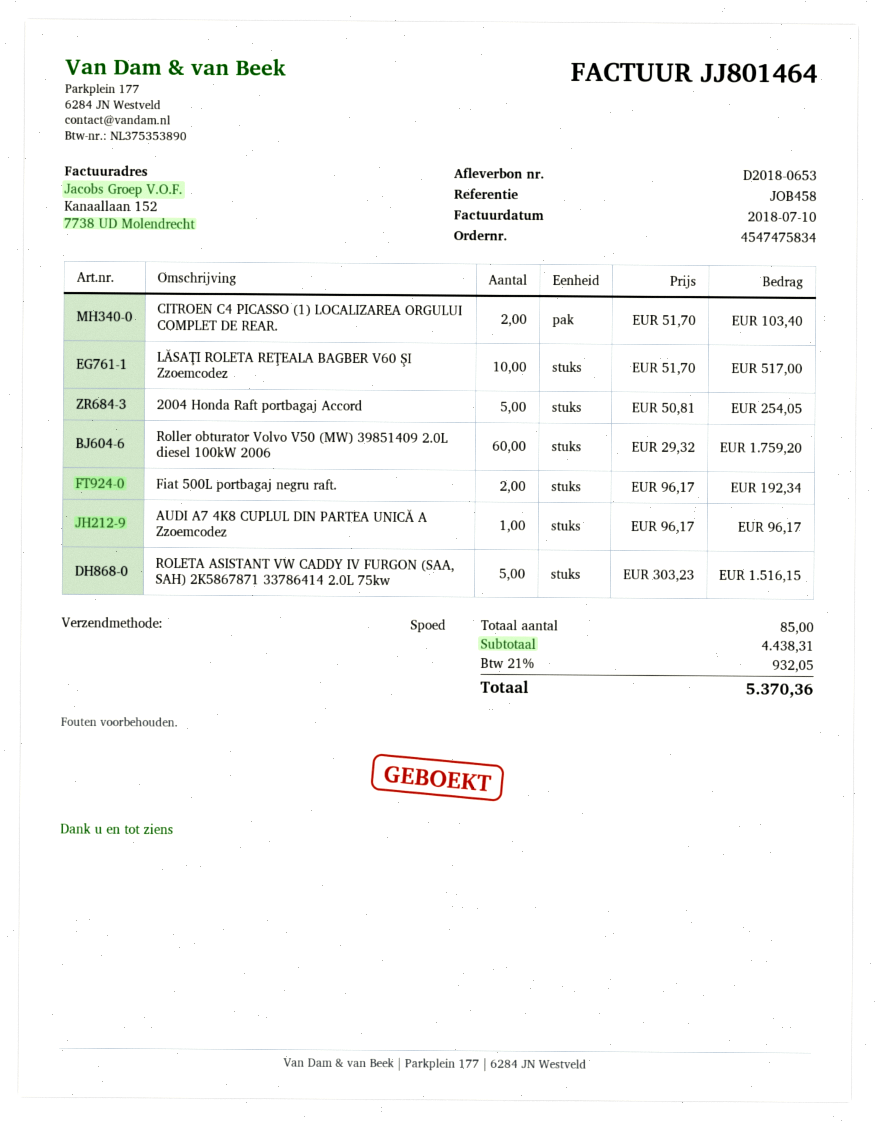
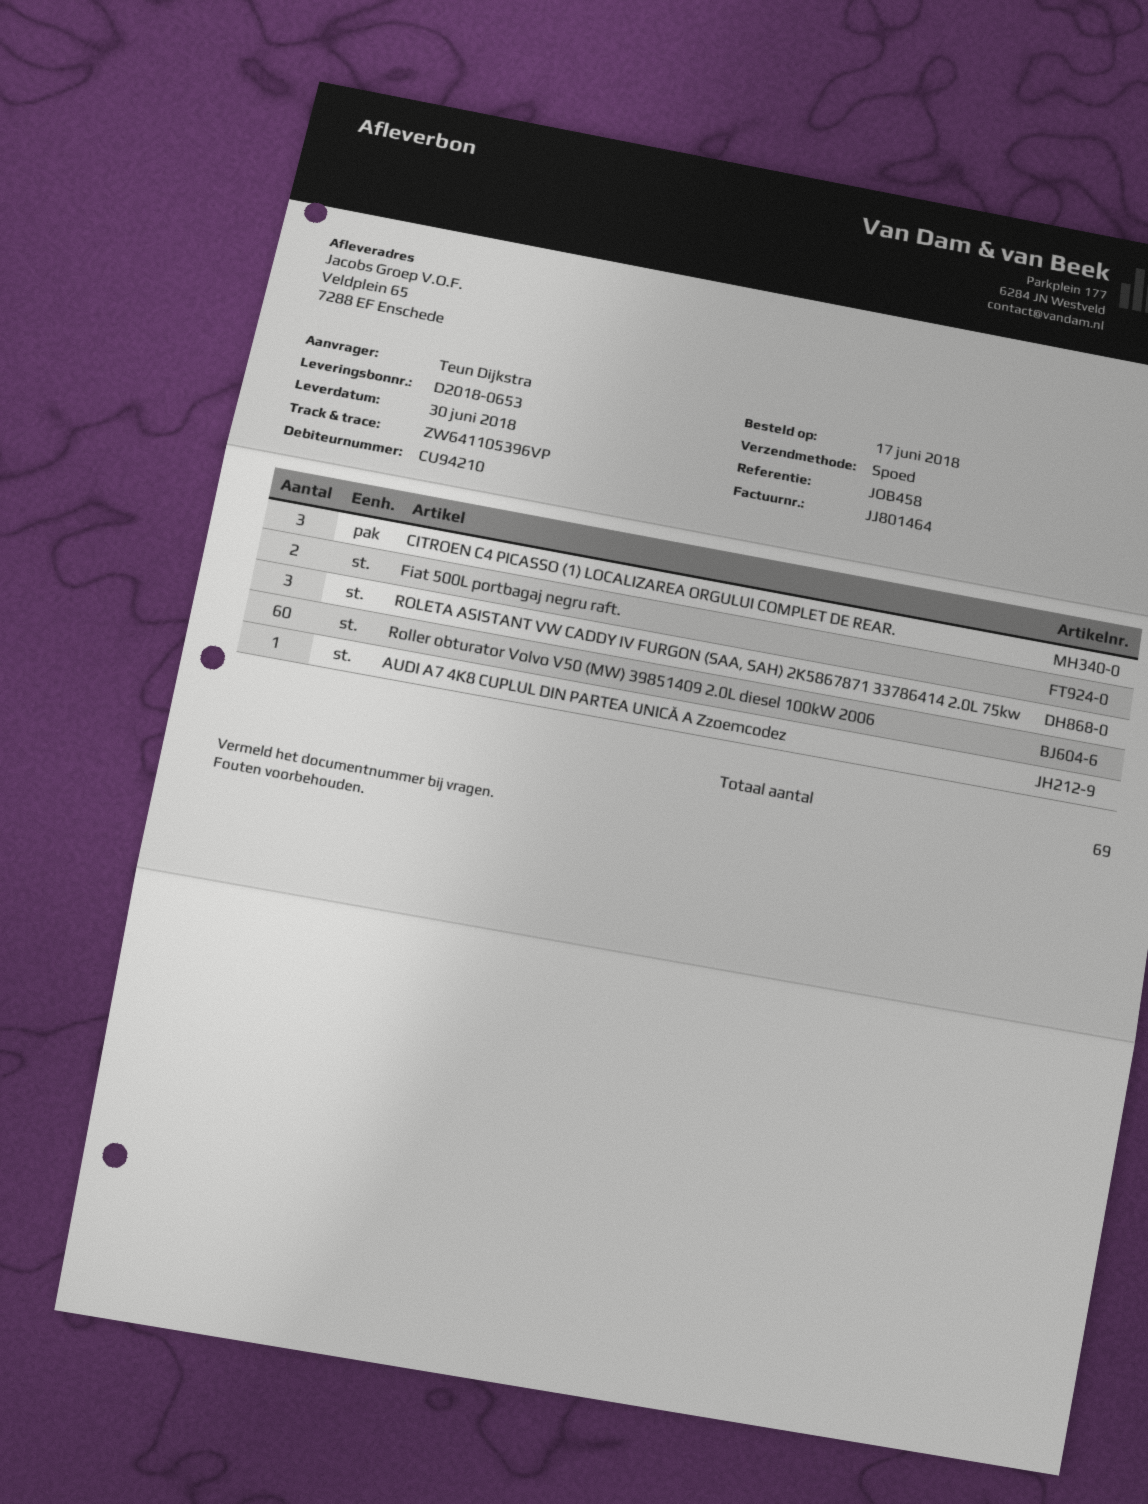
CITROEN C4 PICASSO (1) LOCALIZAREA ORGULUI COMPLET DE REAR.: 2 -> 3
LĂSAŢI ROLETA REŢEALA BAGBER V60 ŞI Zzoemcodez: 10 -> none
2004 Honda Raft portbagaj Accord: 5 -> none
ROLETA ASISTANT VW CADDY IV FURGON (SAA, SAH) 2K5867871 33786414 2.0L 75kw: 5 -> 3
total quantity: 85 -> 69

